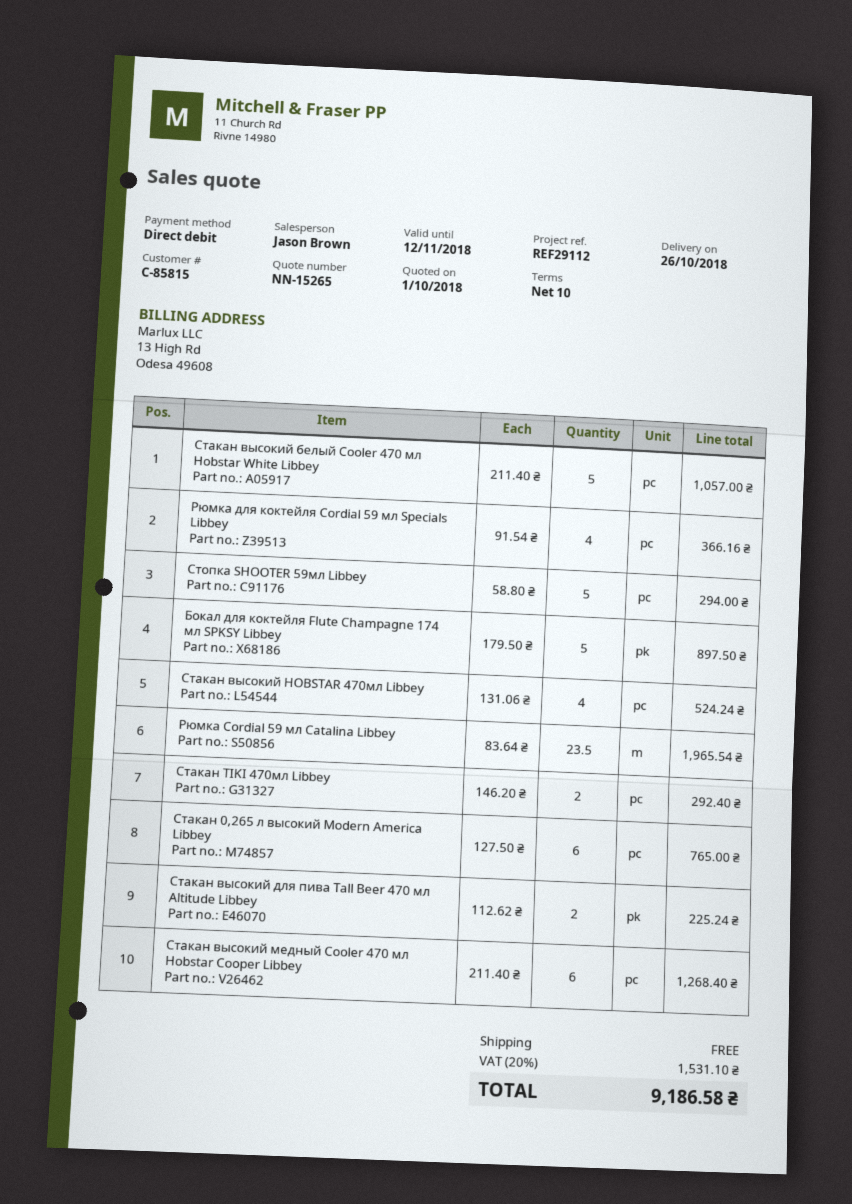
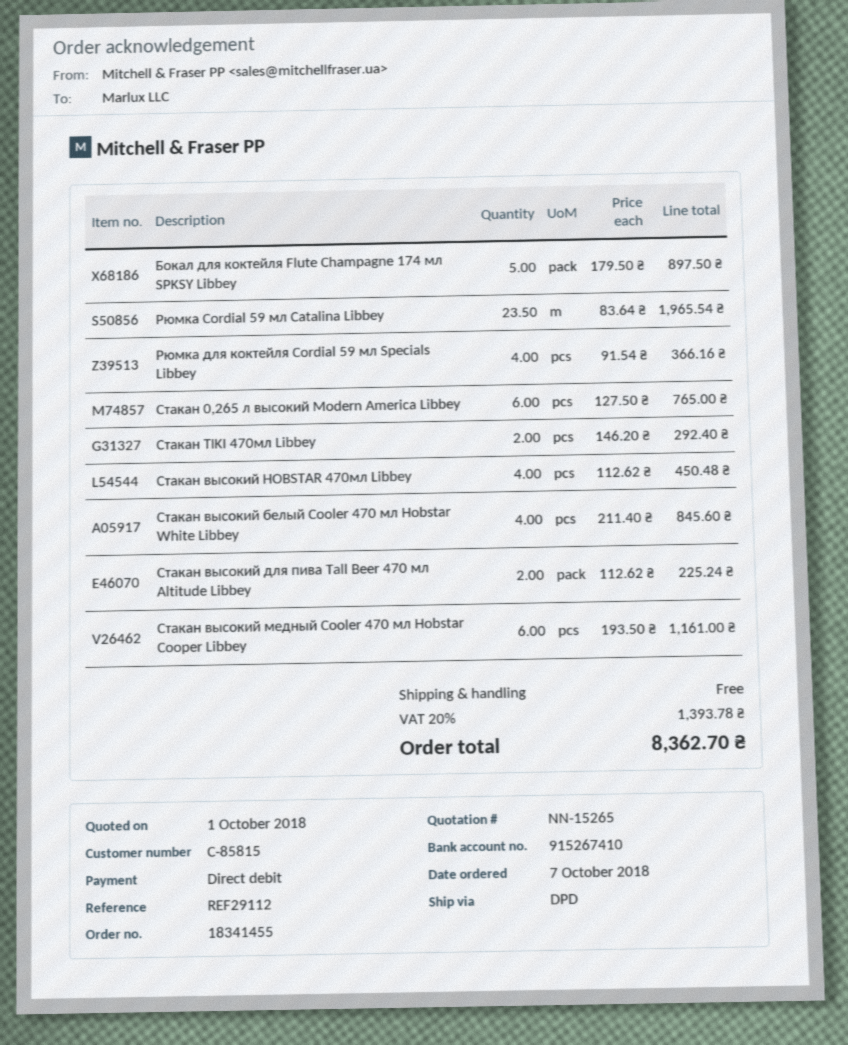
Стакан высокий белый Cooler 470 мл Hobstar White Libbey: 5 x 211.40 = 1057.00 -> 4 x 211.40 = 845.60
Стопка SHOOTER 59мл Libbey: 5 x 58.80 = 294.00 -> none
Стакан высокий HOBSTAR 470мл Libbey: 4 x 131.06 = 524.24 -> 4 x 112.62 = 450.48
Стакан высокий медный Cooler 470 мл Hobstar Cooper Libbey: 6 x 211.40 = 1268.40 -> 6 x 193.50 = 1161.00
tax: 20% = 1531.10 -> 20% = 1393.78
total: 9186.58 -> 8362.70

